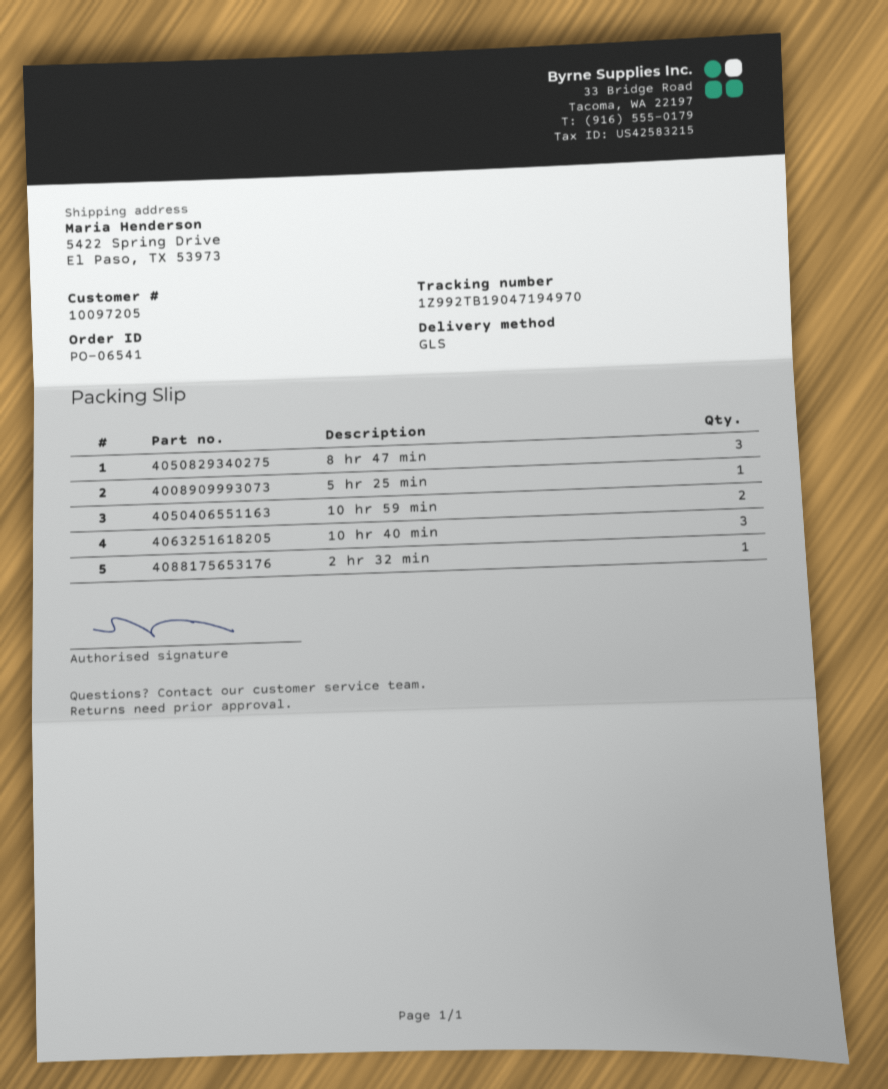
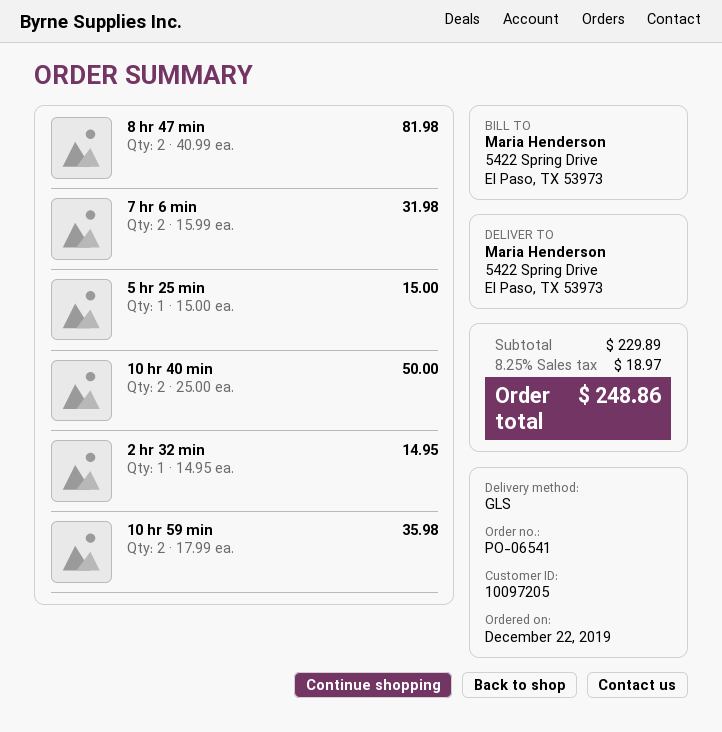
8 hr 47 min: 3 -> 2
10 hr 40 min: 3 -> 2
7 hr 6 min: none -> 2

